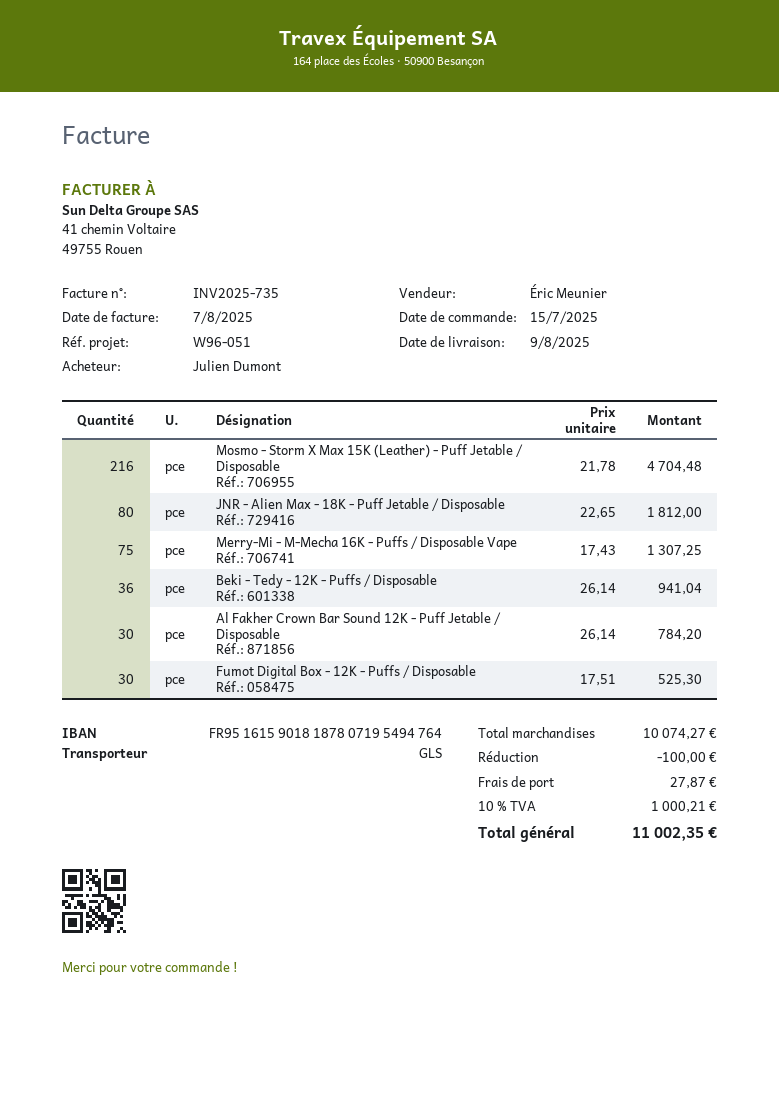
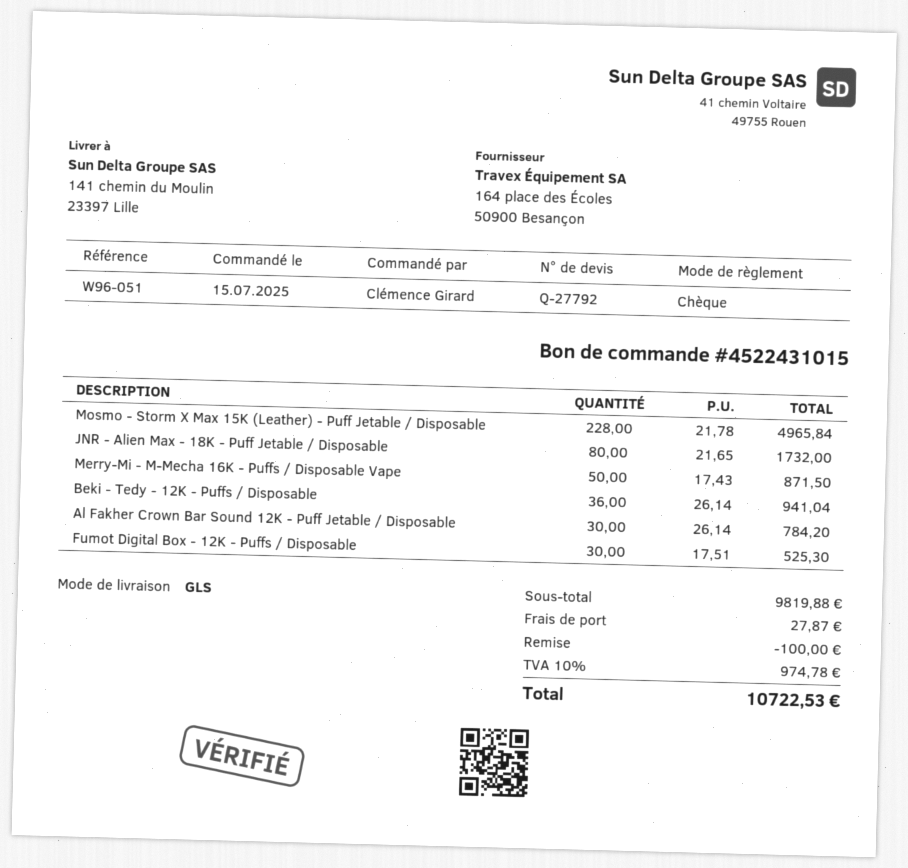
ordered by: Julien Dumont -> Clémence Girard
Mosmo - Storm X Max 15K (Leather) - Puff Jetable / Disposable: 216 x 21.78 = 4704.48 -> 228 x 21.78 = 4965.84
JNR - Alien Max - 18K - Puff Jetable / Disposable: 80 x 22.65 = 1812.00 -> 80 x 21.65 = 1732.00
Merry-Mi - M-Mecha 16K - Puffs / Disposable Vape: 75 x 17.43 = 1307.25 -> 50 x 17.43 = 871.50
subtotal: 10074.27 -> 9819.88
tax: 10% = 1000.21 -> 10% = 974.78
total: 11002.35 -> 10722.53

